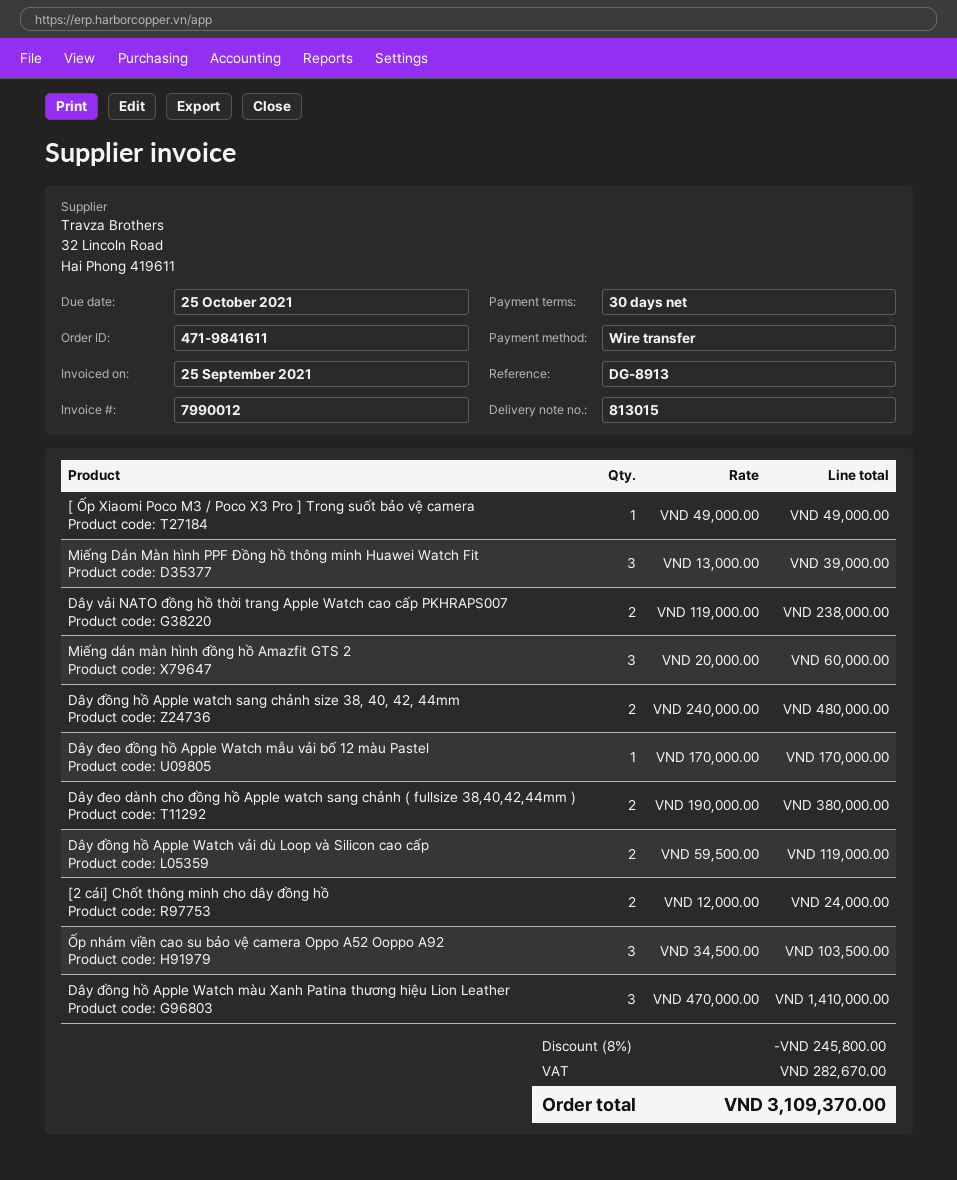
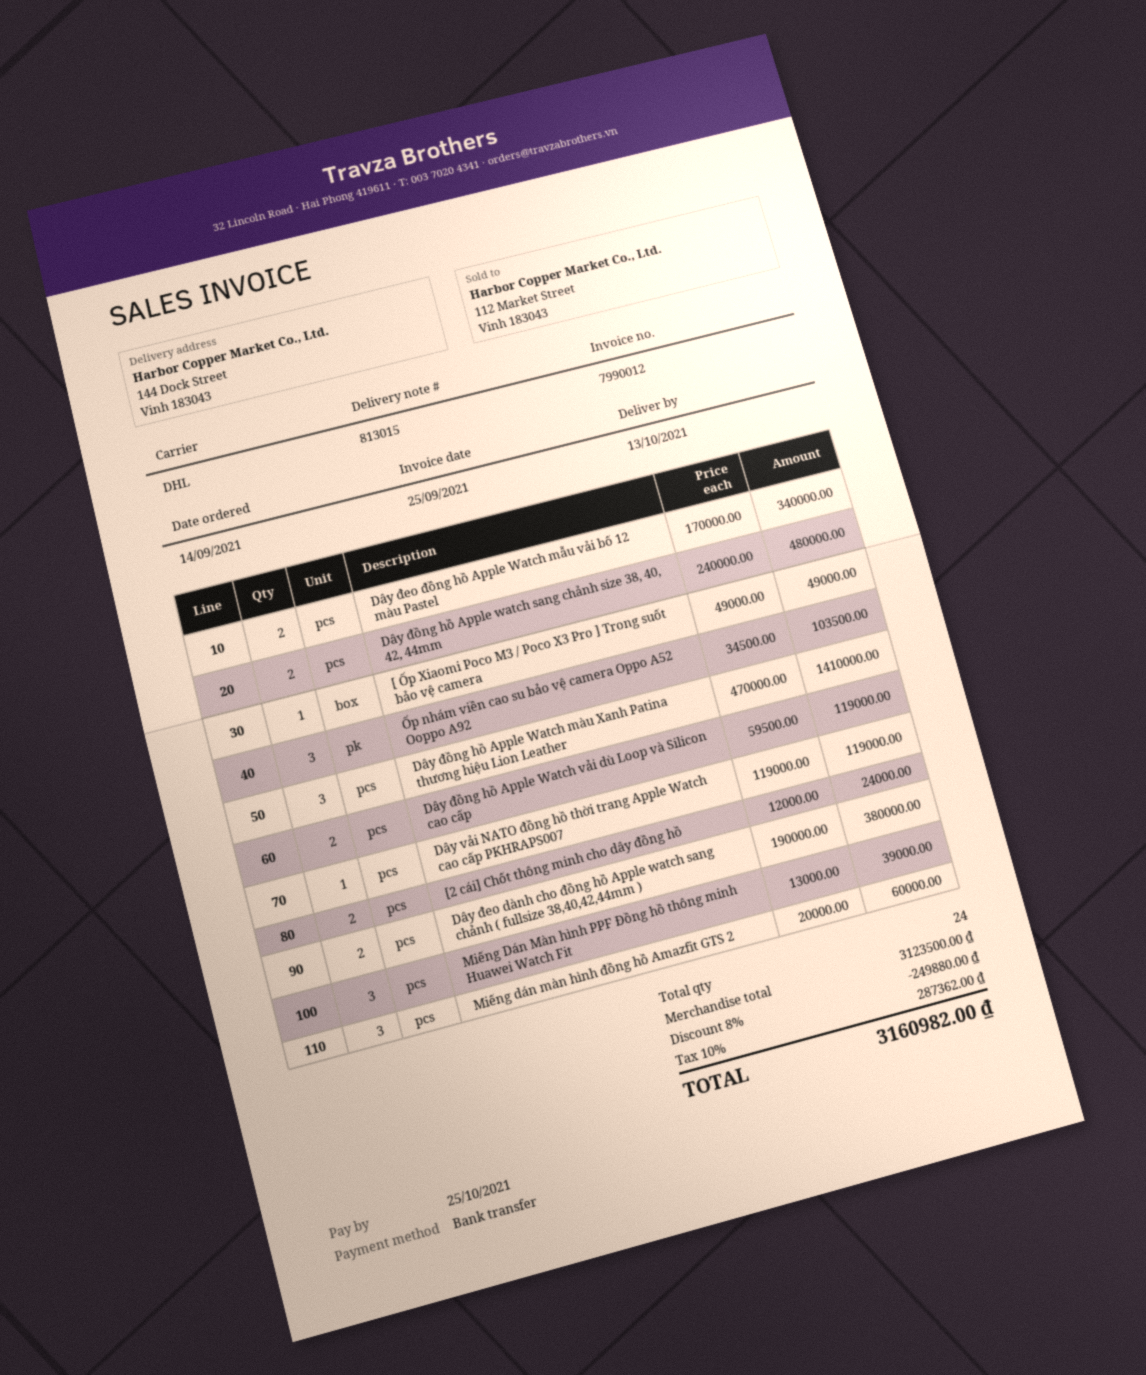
Dây vải NATO đồng hồ thời trang Apple Watch cao cấp PKHRAPS007: 2 x 119000.00 = 238000.00 -> 1 x 119000.00 = 119000.00
Dây đeo đồng hồ Apple Watch mẫu vải bố 12 màu Pastel: 1 x 170000.00 = 170000.00 -> 2 x 170000.00 = 340000.00
discount: 8% = 245800.00 -> 8% = 249880.00
tax: 282670.00 -> 287362.00
total: 3109370.00 -> 3160982.00

